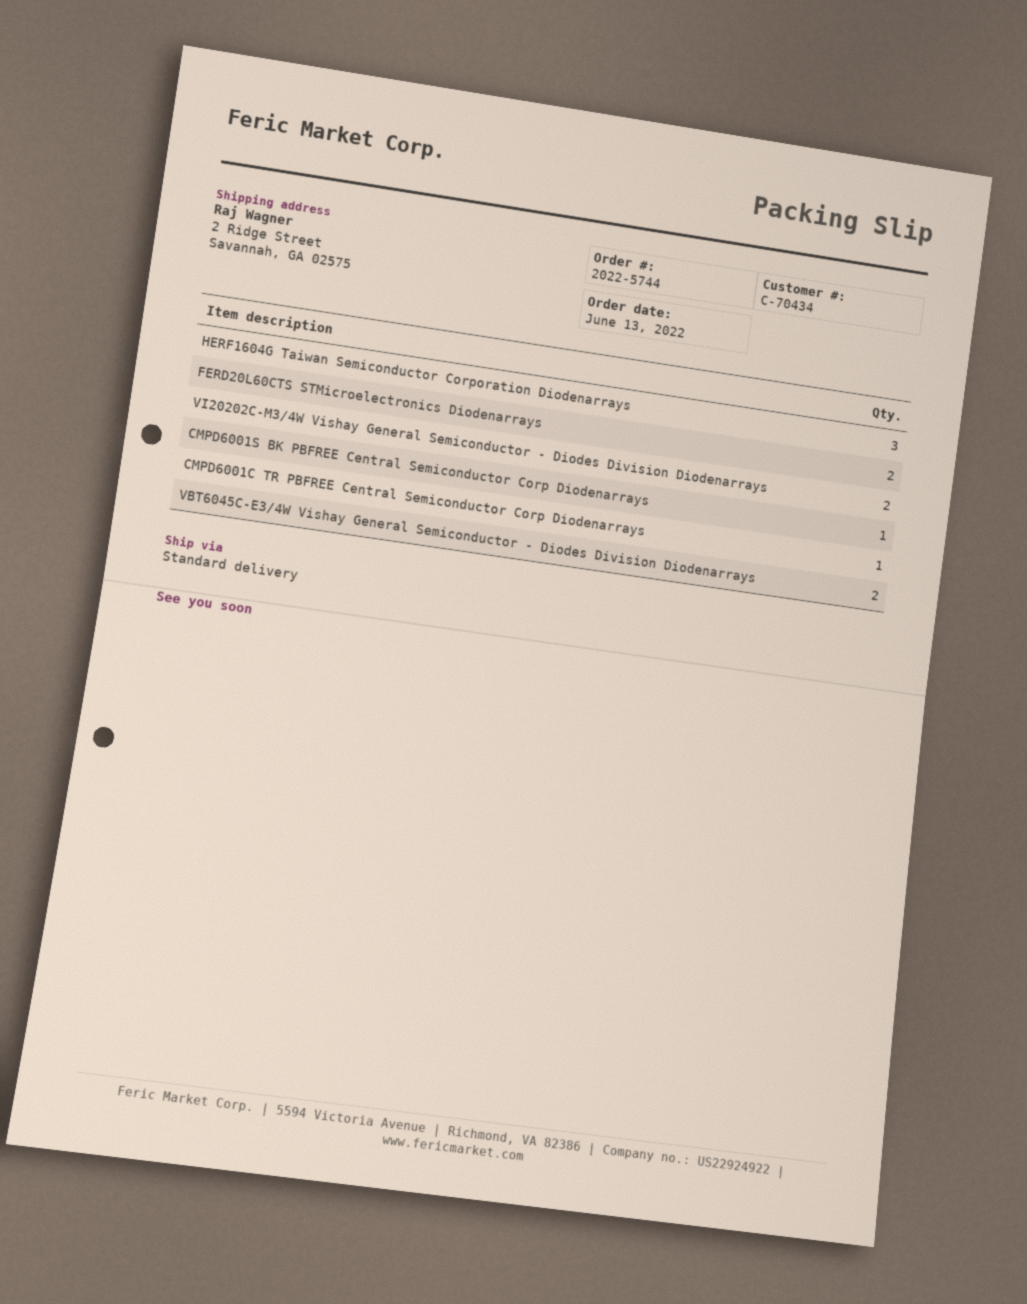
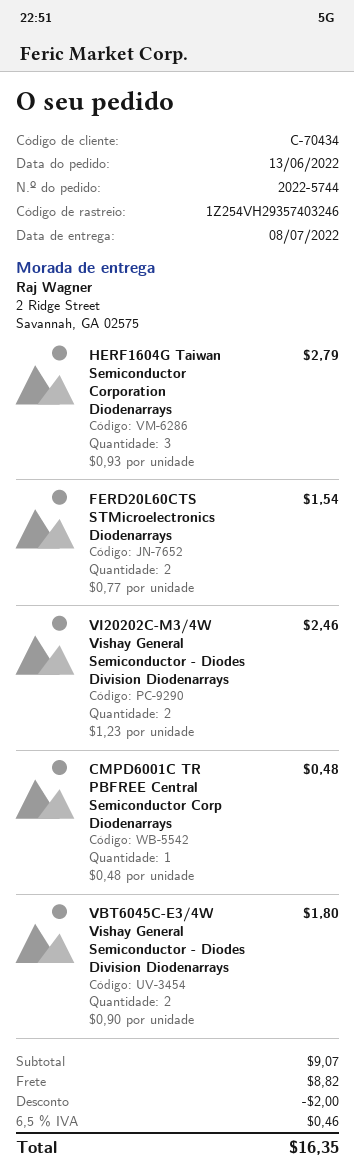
CMPD6001S BK PBFREE Central Semiconductor Corp Diodenarrays: 1 -> none

